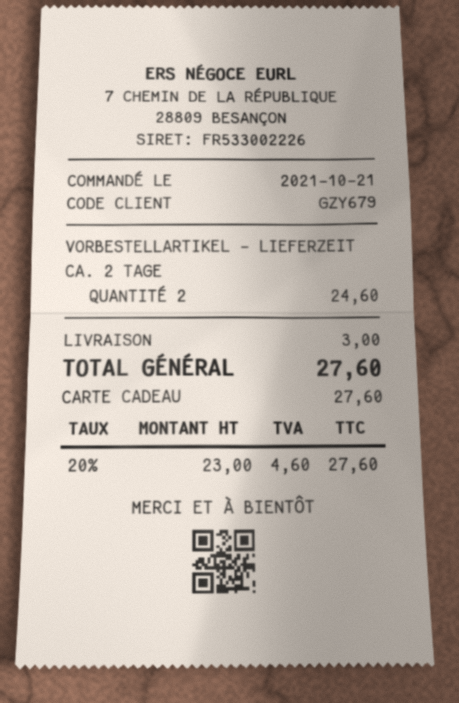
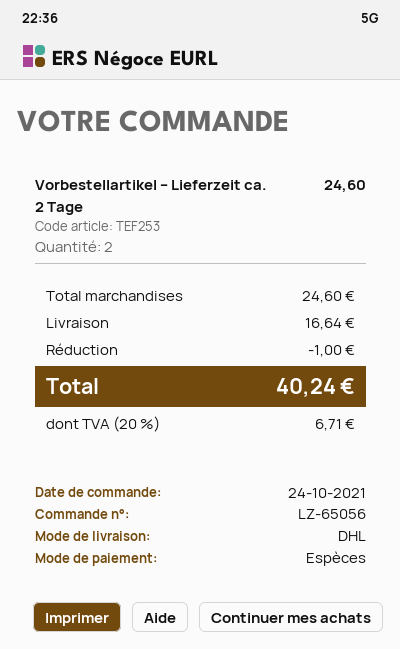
order date: 2021-10-21 -> 2021-10-24
payment method: gift card -> cash
discount: none -> 1.00
shipping: 3.00 -> 16.64
tax: 20% = 4.60 -> 20% = 6.71
total: 27.60 -> 40.24

